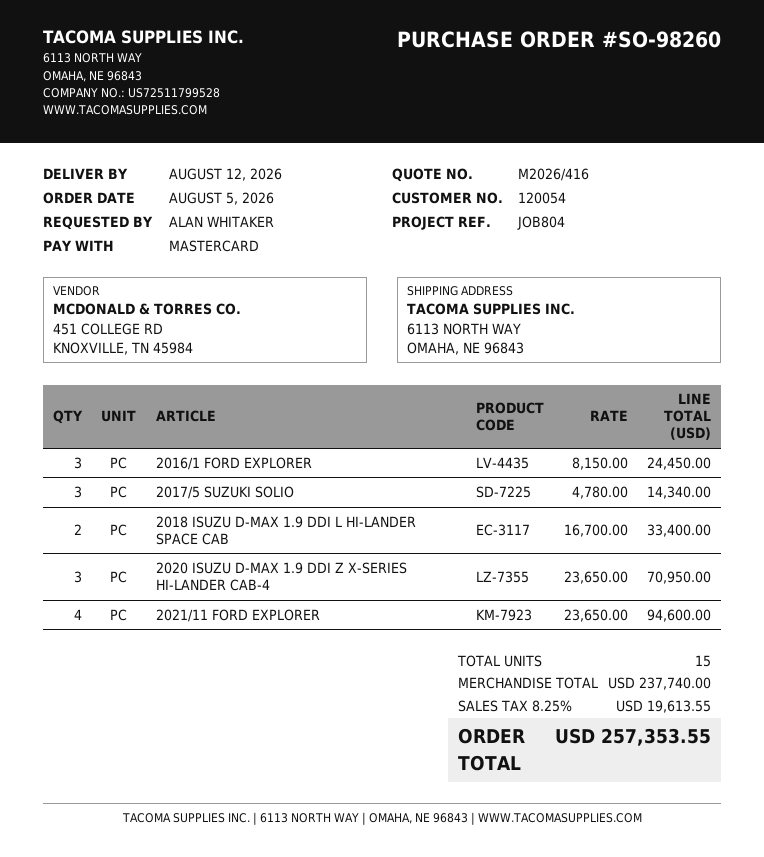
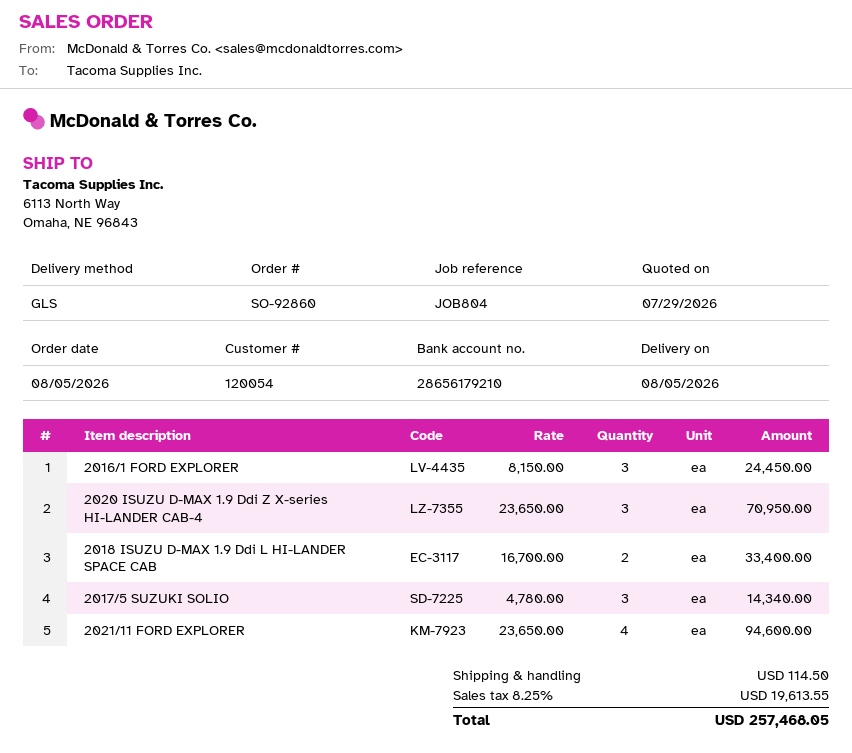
order number: SO-98260 -> SO-92860
delivery date: 2026-08-12 -> 2026-08-05
shipping: none -> 114.50
total: 257353.55 -> 257468.05

